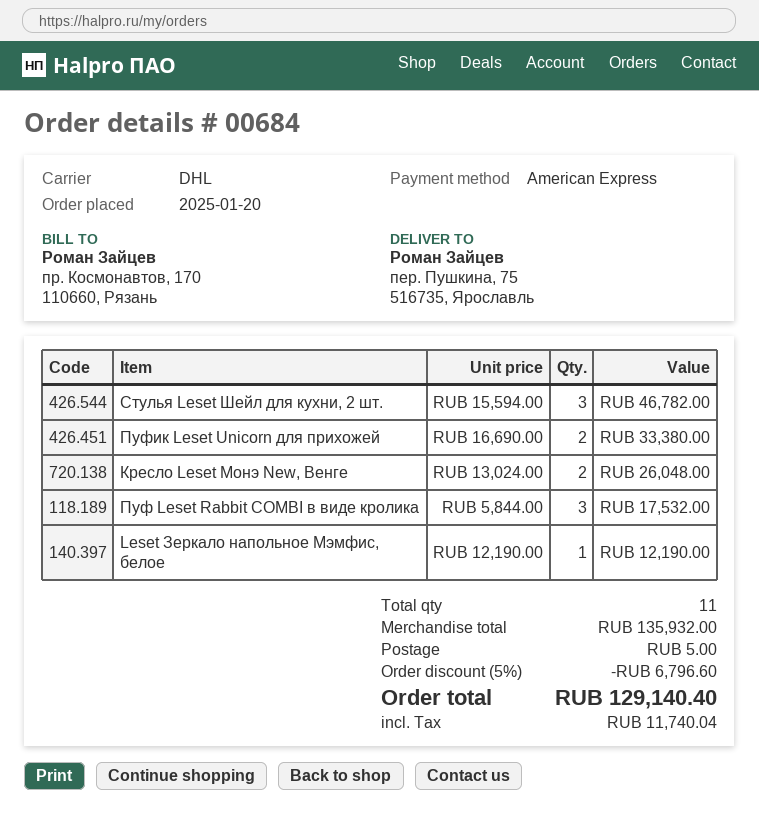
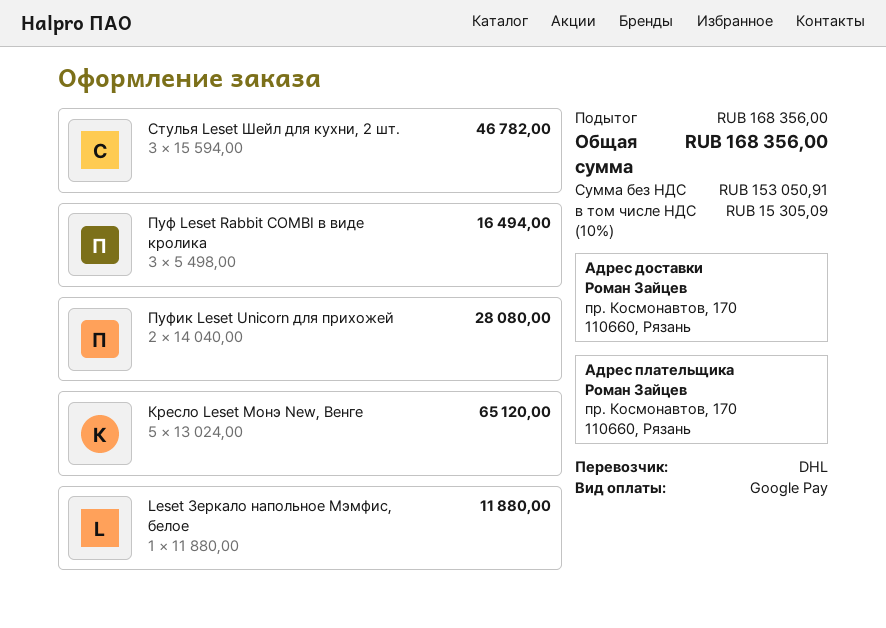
payment method: American Express -> Google Pay
ship to: пер. Пушкина, 75, 516735, Ярославль -> пр. Космонавтов, 170, 110660, Рязань
Пуфик Leset Unicorn для прихожей: 2 x 16690.00 = 33380.00 -> 2 x 14040.00 = 28080.00
Кресло Leset Монэ New, Венге: 2 x 13024.00 = 26048.00 -> 5 x 13024.00 = 65120.00
Пуф Leset Rabbit COMBI в виде кролика: 3 x 5844.00 = 17532.00 -> 3 x 5498.00 = 16494.00
Leset Зеркало напольное Мэмфис, белое: 1 x 12190.00 = 12190.00 -> 1 x 11880.00 = 11880.00
subtotal: 135932.00 -> 168356.00
discount: 5% = 6796.60 -> none
shipping: 5.00 -> none
tax: 11740.04 -> 15305.09
total: 129140.40 -> 168356.00

